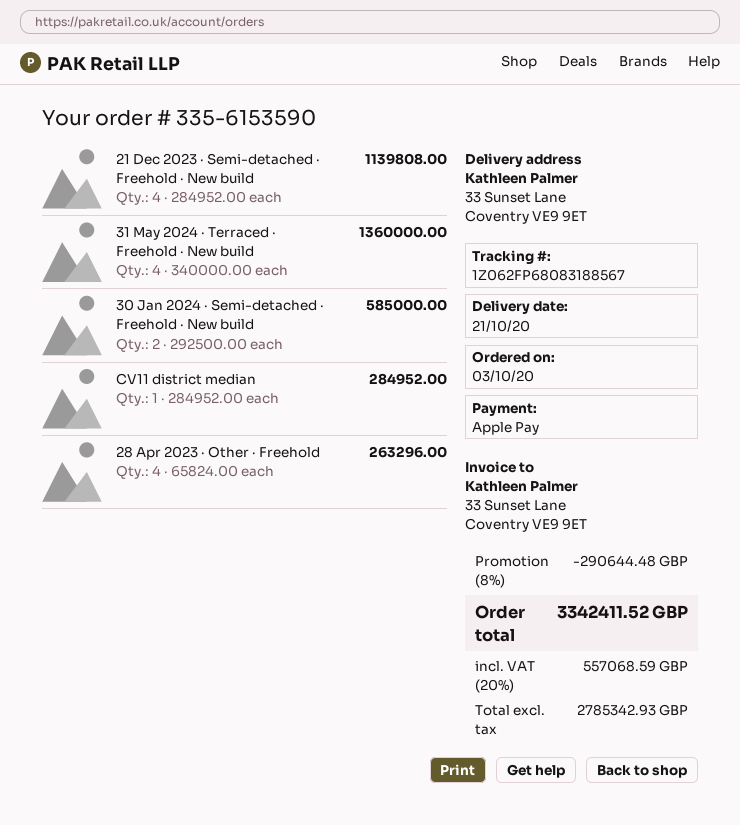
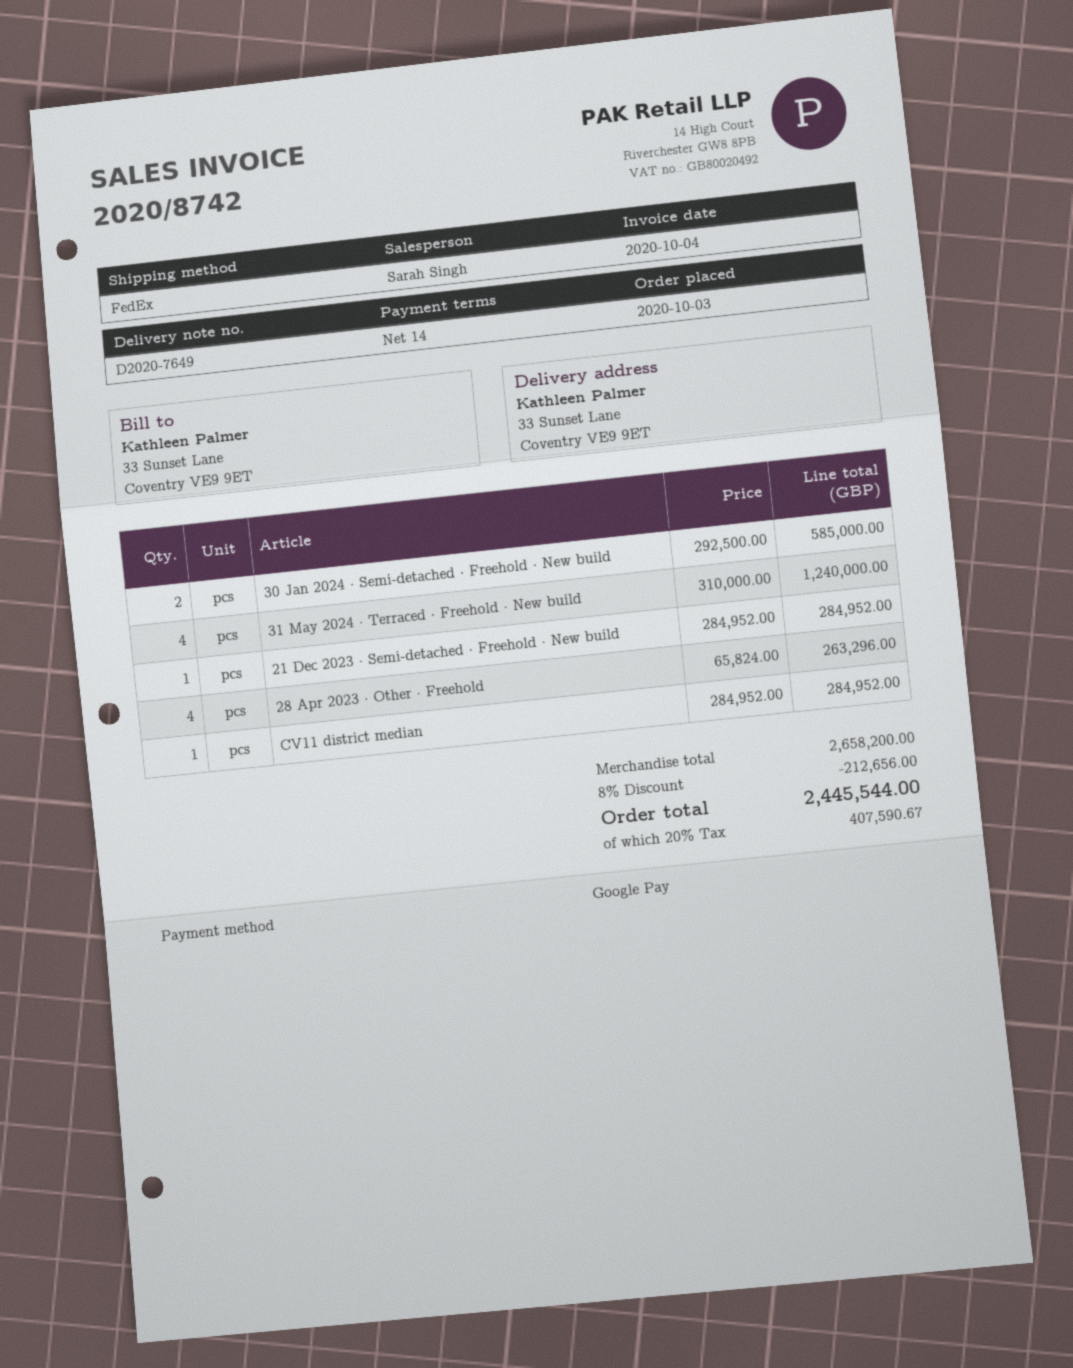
payment method: Apple Pay -> Google Pay
21 Dec 2023 · Semi-detached · Freehold · New build: 4 x 284952.00 = 1139808.00 -> 1 x 284952.00 = 284952.00
31 May 2024 · Terraced · Freehold · New build: 4 x 340000.00 = 1360000.00 -> 4 x 310000.00 = 1240000.00
discount: 8% = 290644.48 -> 8% = 212656.00
tax: 20% = 557068.59 -> 20% = 407590.67
total: 3342411.52 -> 2445544.00

